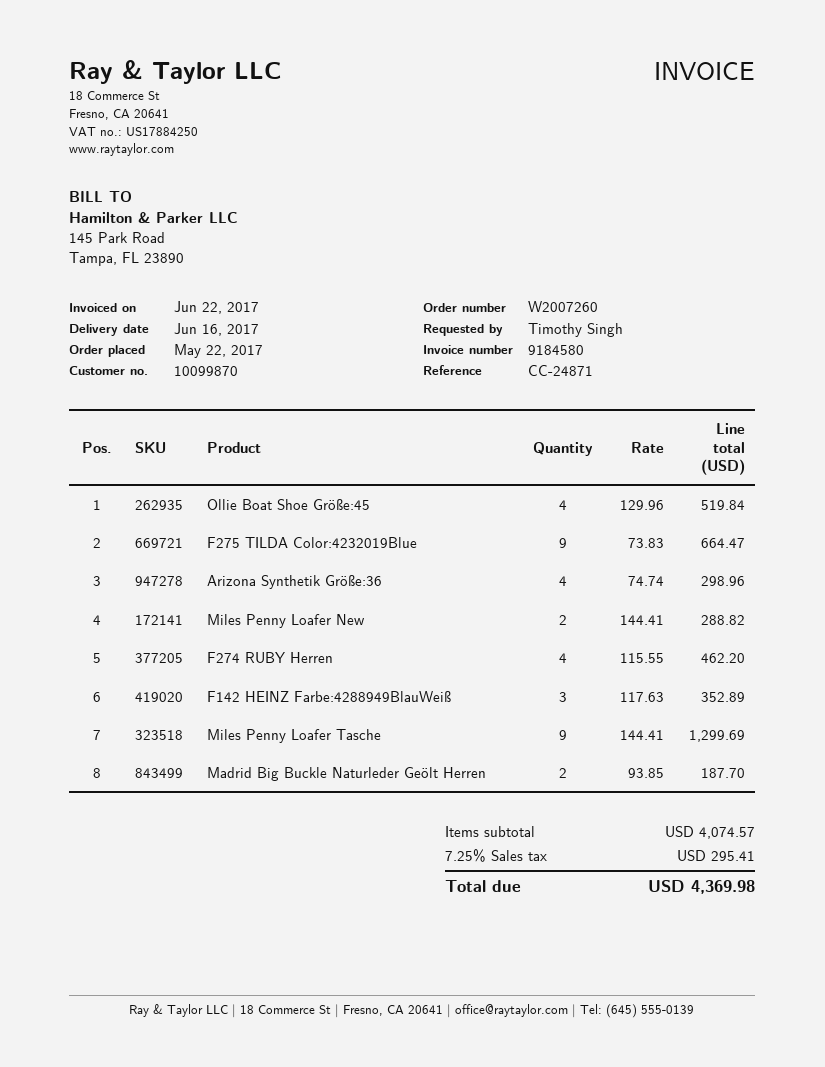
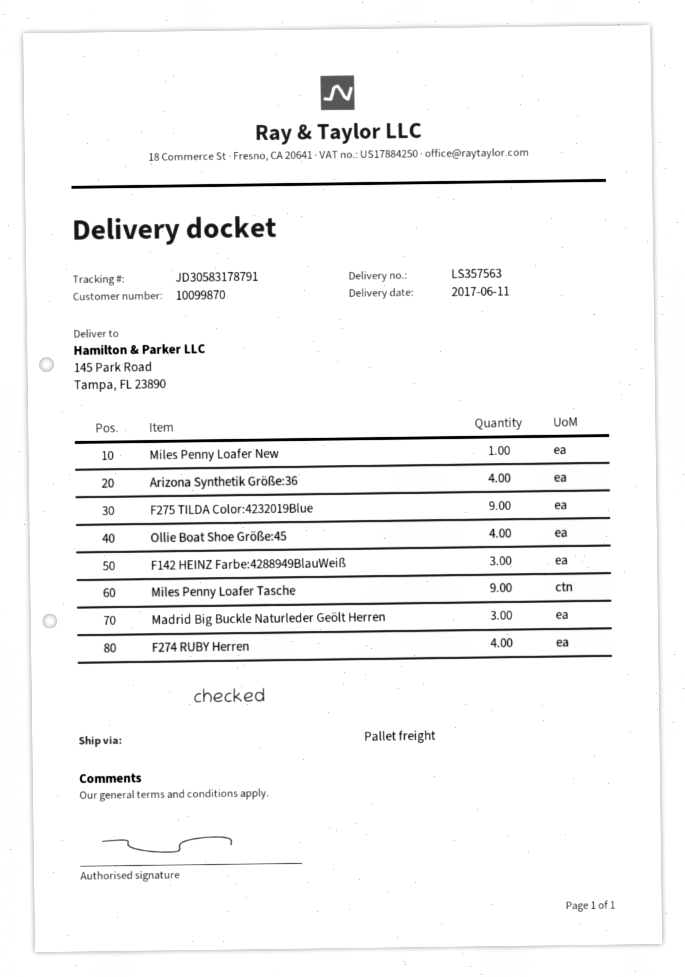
delivery date: 2017-06-16 -> 2017-06-11
Miles Penny Loafer New: 2 -> 1
Madrid Big Buckle Naturleder Geölt Herren: 2 -> 3

